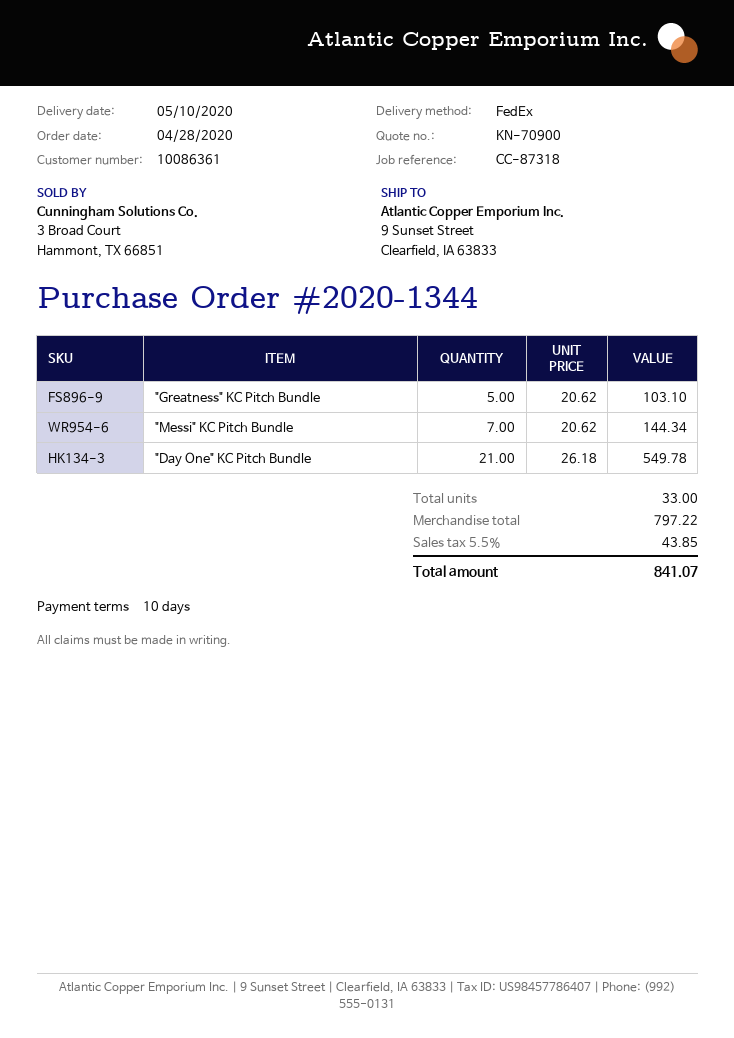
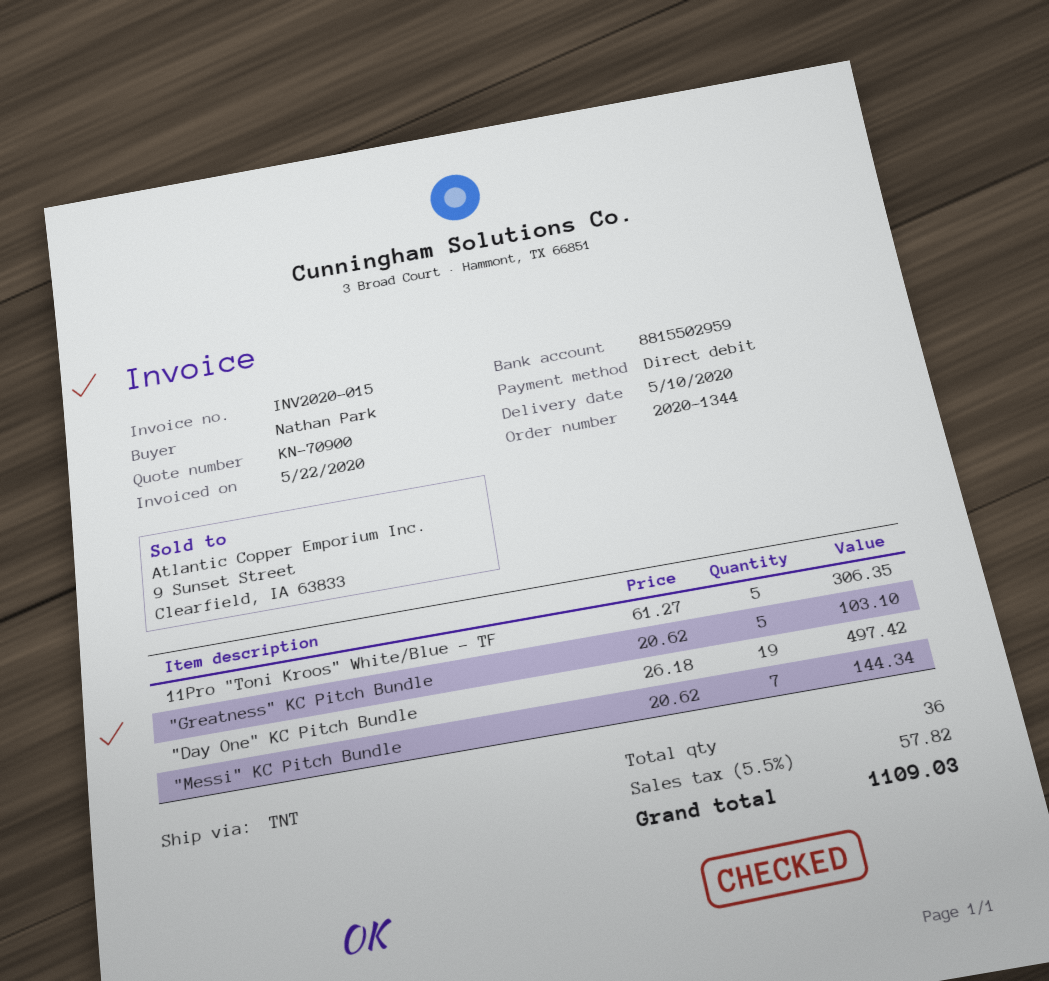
shipping method: FedEx -> TNT
"Day One" KC Pitch Bundle: 21 x 26.18 = 549.78 -> 19 x 26.18 = 497.42
11Pro "Toni Kroos" White/Blue - TF: none -> 5 x 61.27 = 306.35
total quantity: 33 -> 36
tax: 5.5% = 43.85 -> 5.5% = 57.82
total: 841.07 -> 1109.03

